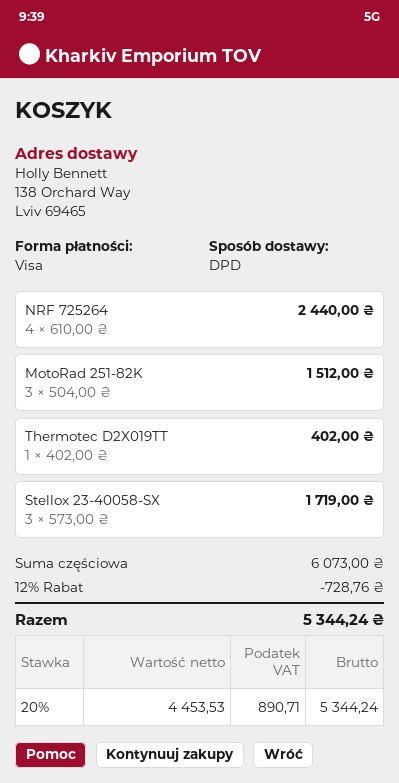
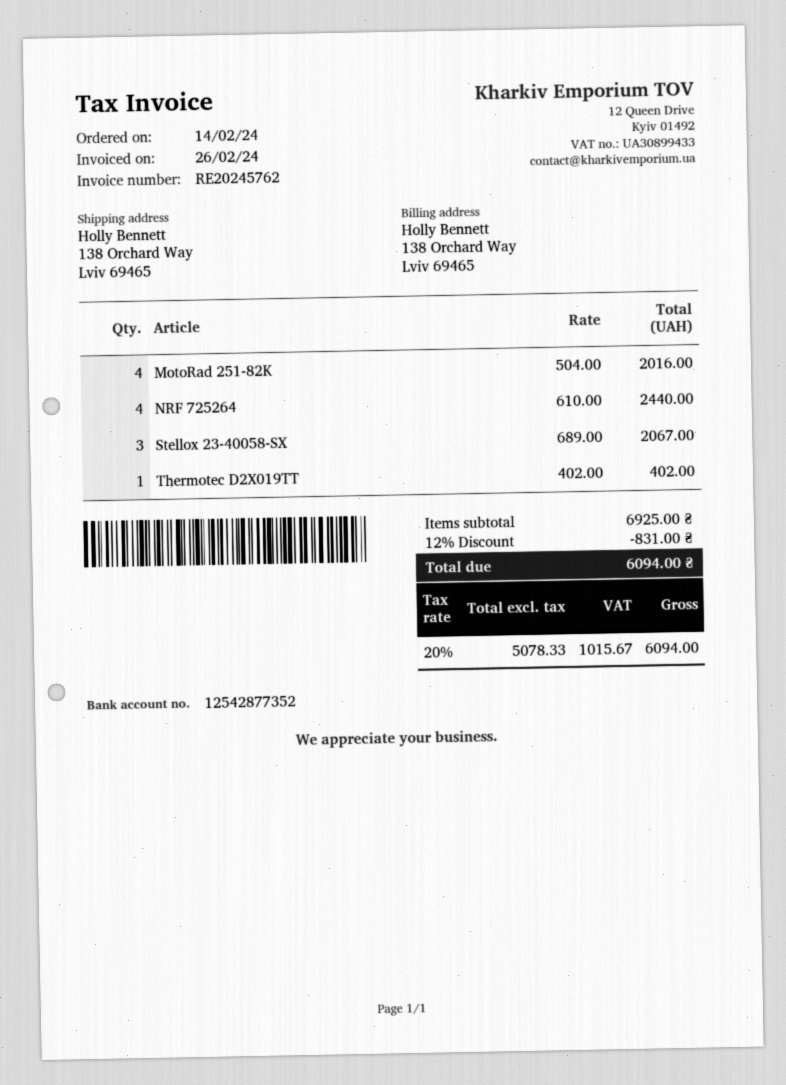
MotoRad 251-82K: 3 x 504.00 = 1512.00 -> 4 x 504.00 = 2016.00
Stellox 23-40058-SX: 3 x 573.00 = 1719.00 -> 3 x 689.00 = 2067.00
subtotal: 6073.00 -> 6925.00
discount: 12% = 728.76 -> 12% = 831.00
net: 4453.53 -> 5078.33
tax: 20% = 890.71 -> 20% = 1015.67
total: 5344.24 -> 6094.00

